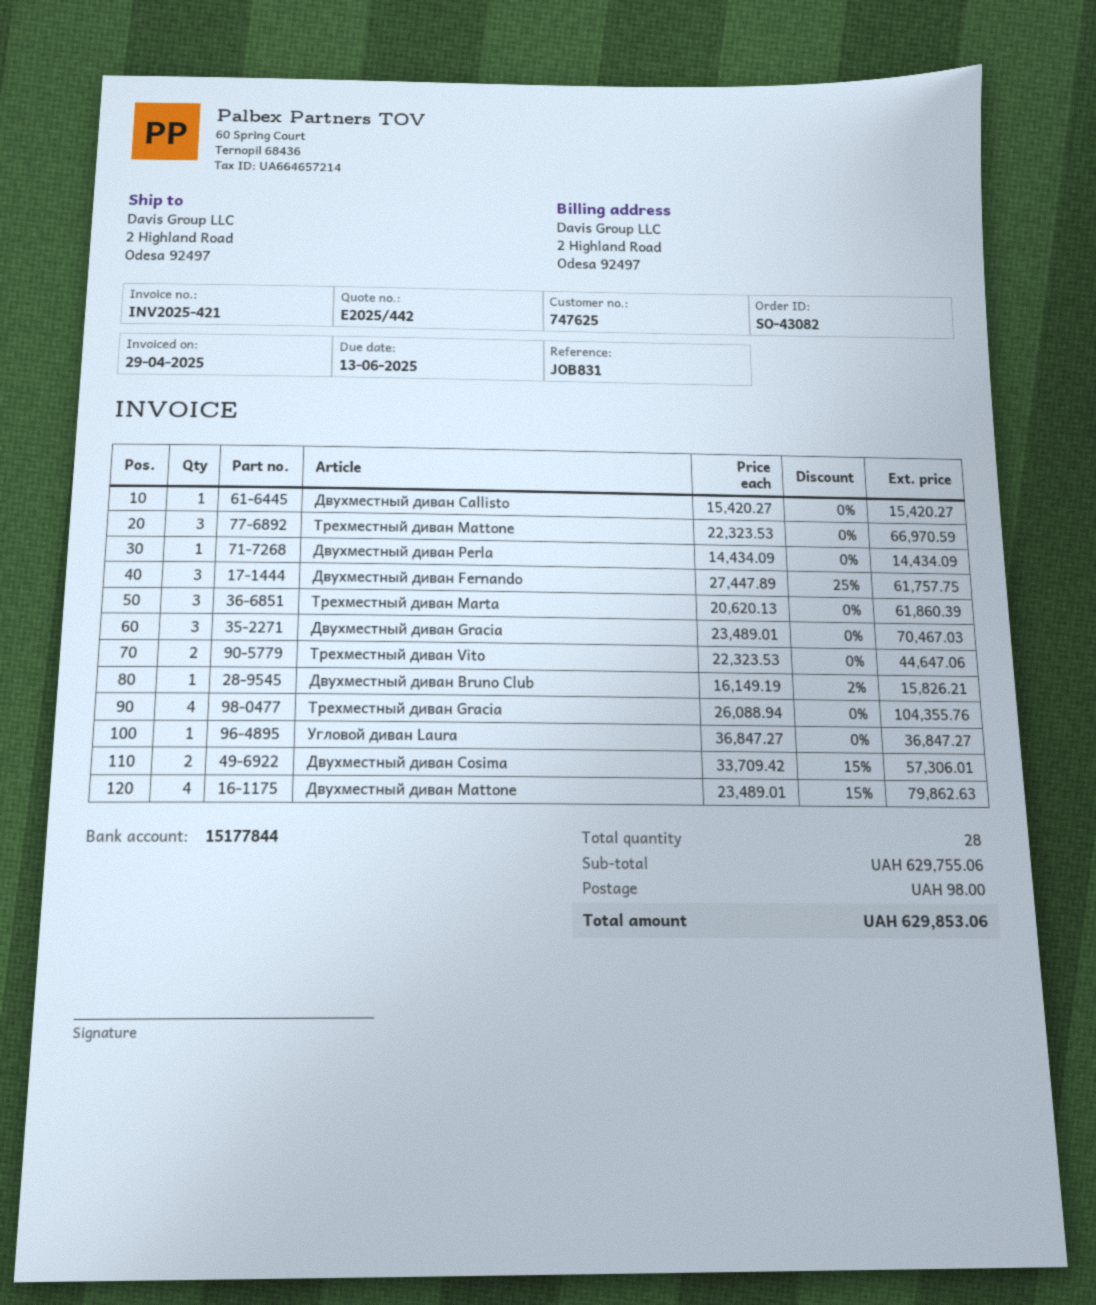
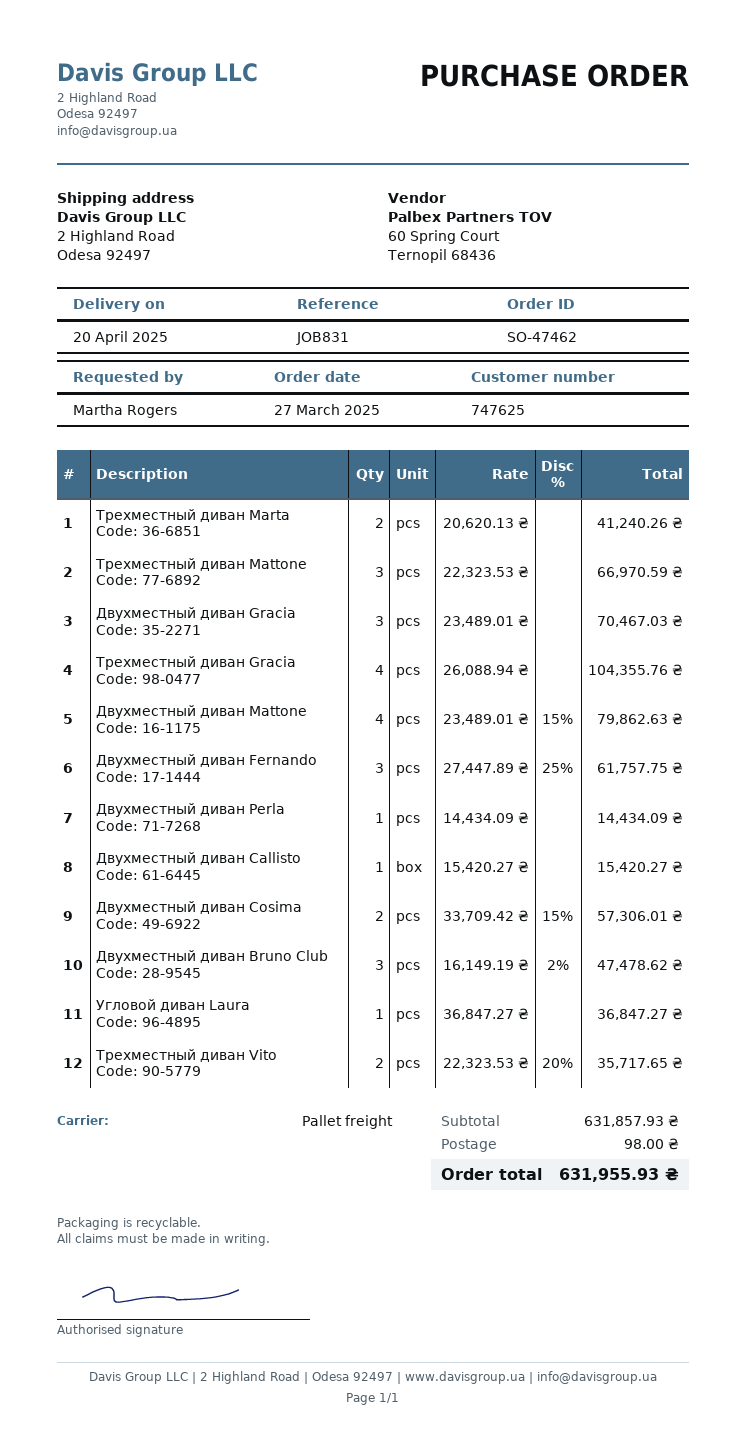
order number: SO-43082 -> SO-47462
Трехместный диван Marta: 3 x 20620.13 = 61860.39 -> 2 x 20620.13 = 41240.26
Трехместный диван Vito: 2 x 22323.53 = 44647.06 -> 2 x 22323.53 - 20% = 35717.65
Двухместный диван Bruno Club: 1 x 16149.19 - 2% = 15826.21 -> 3 x 16149.19 - 2% = 47478.62
subtotal: 629755.06 -> 631857.93
total: 629853.06 -> 631955.93

